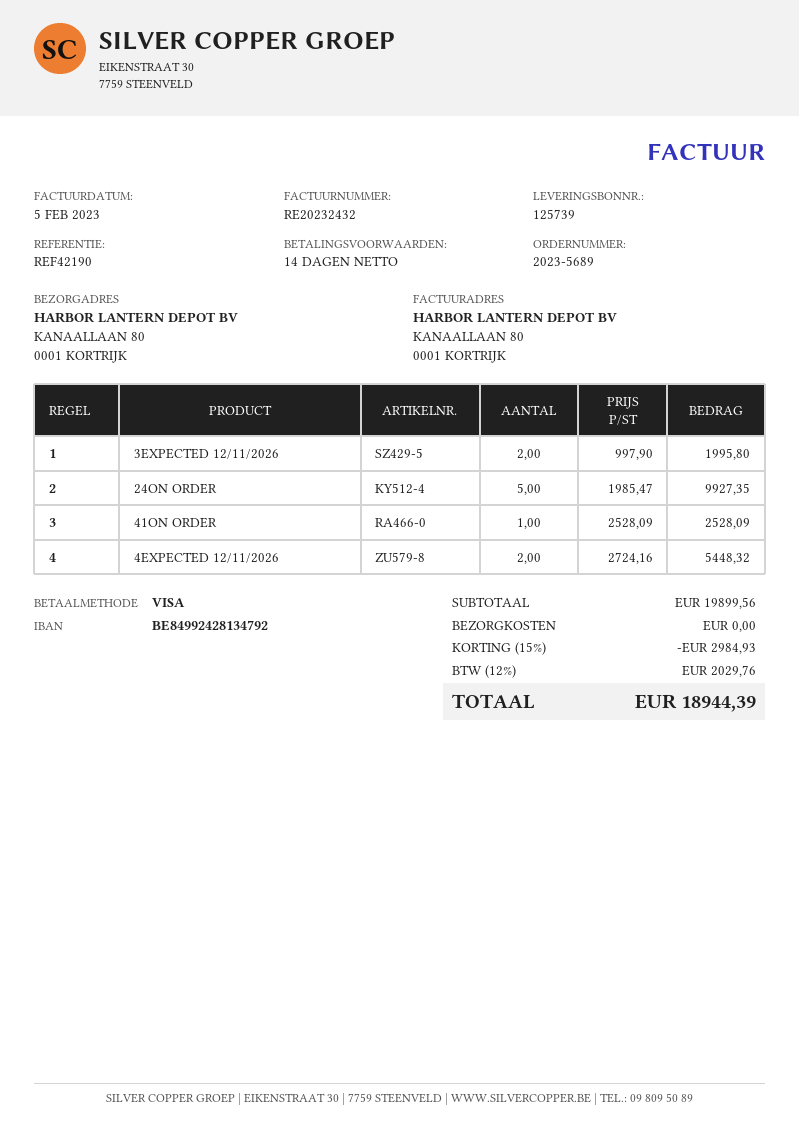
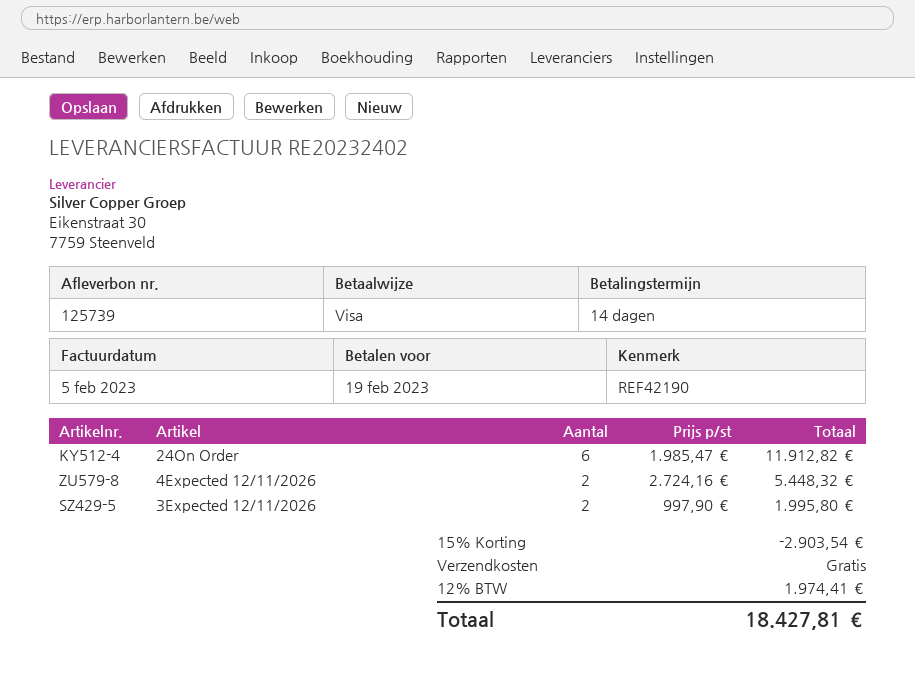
invoice number: RE20232432 -> RE20232402
24ON ORDER: 5 x 1985.47 = 9927.35 -> 6 x 1985.47 = 11912.82
41ON ORDER: 1 x 2528.09 = 2528.09 -> none
discount: 15% = 2984.93 -> 15% = 2903.54
tax: 12% = 2029.76 -> 12% = 1974.41
total: 18944.39 -> 18427.81

